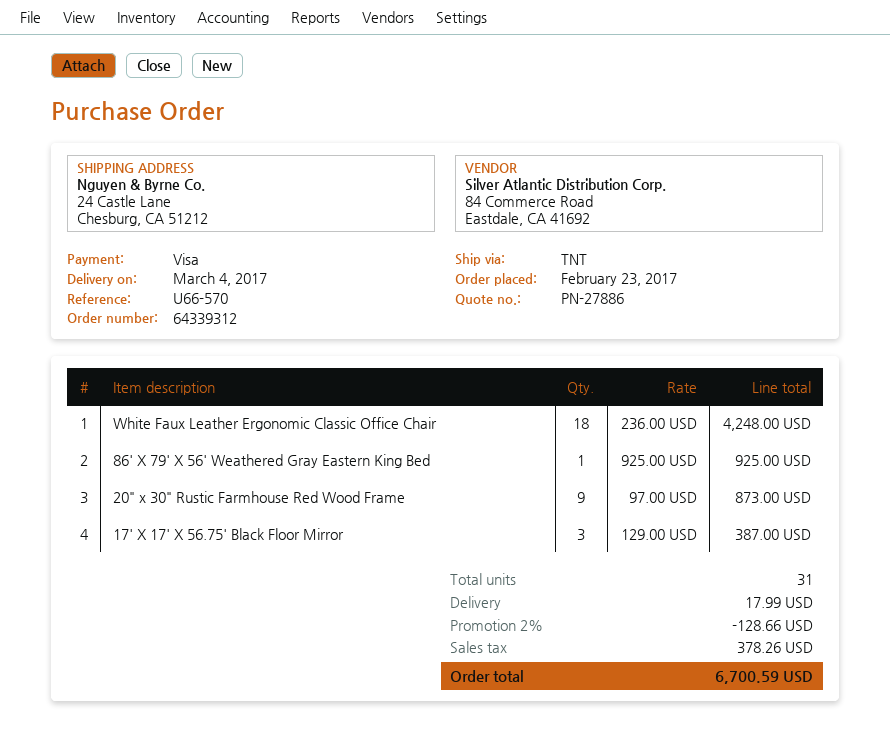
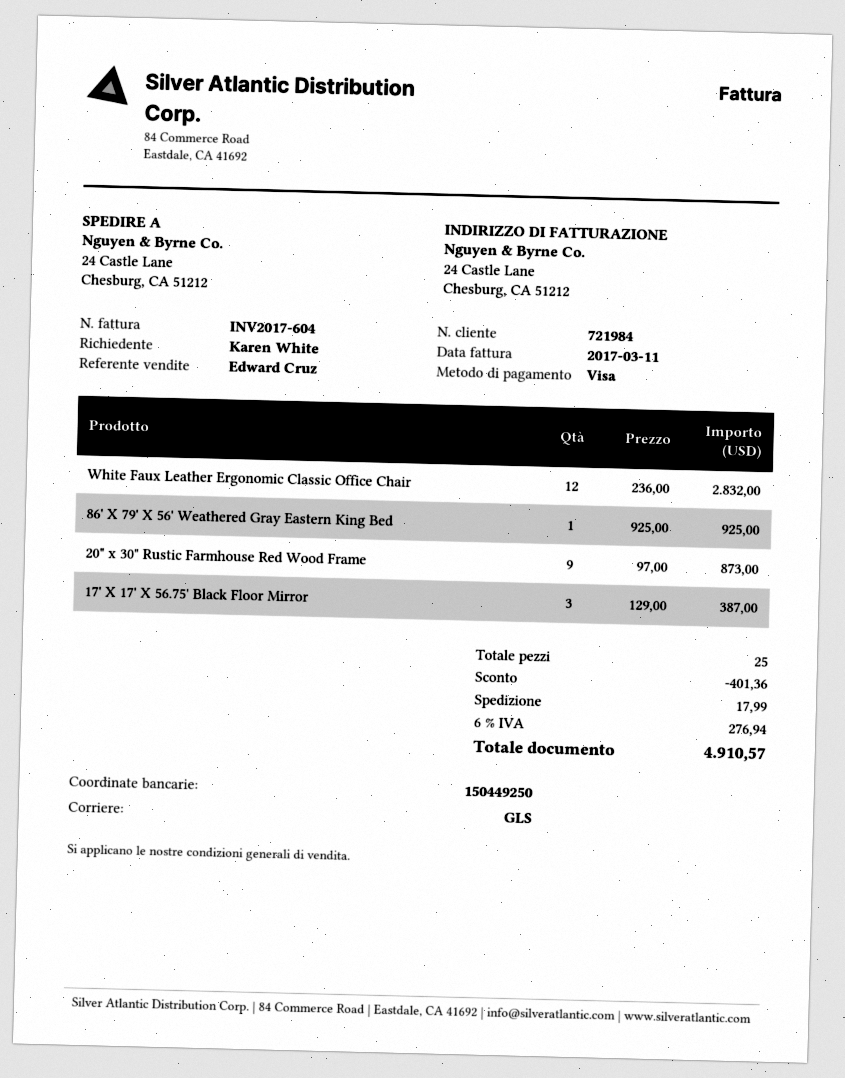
shipping method: TNT -> GLS
White Faux Leather Ergonomic Classic Office Chair: 18 x 236.00 = 4248.00 -> 12 x 236.00 = 2832.00
total quantity: 31 -> 25
discount: 128.66 -> 401.36
tax: 378.26 -> 276.94
total: 6700.59 -> 4910.57

